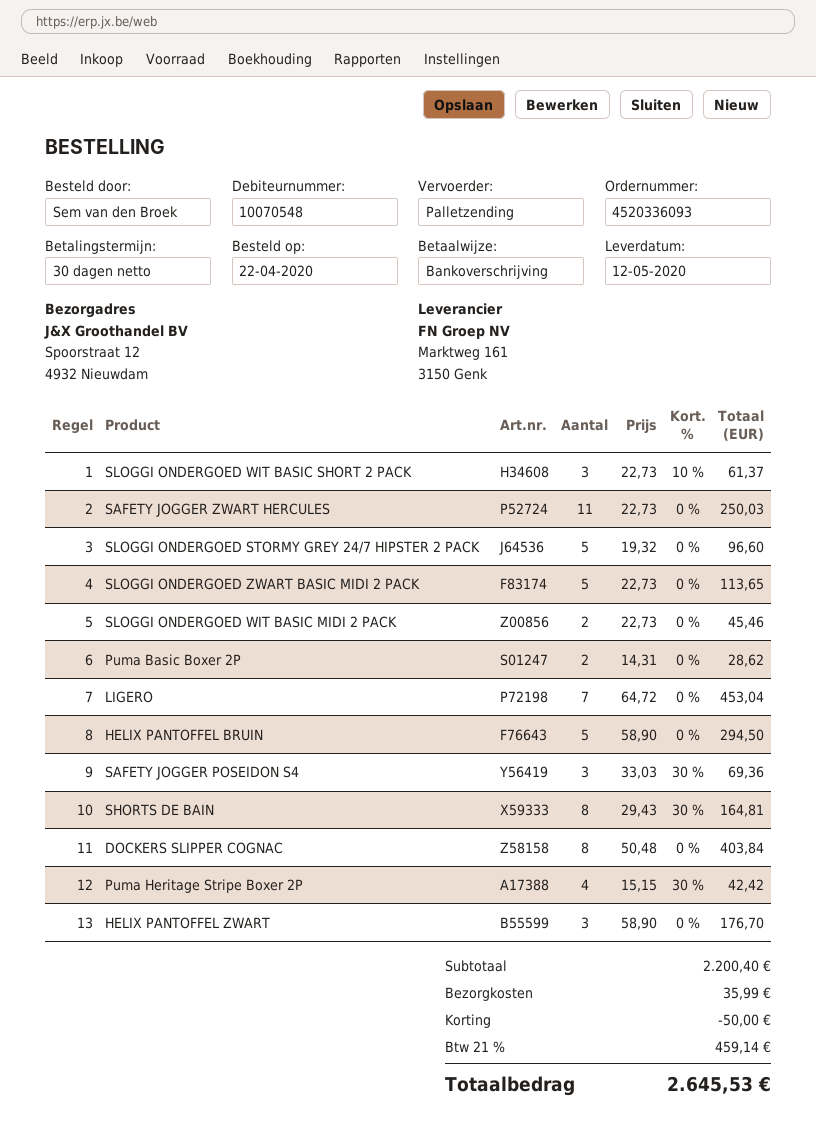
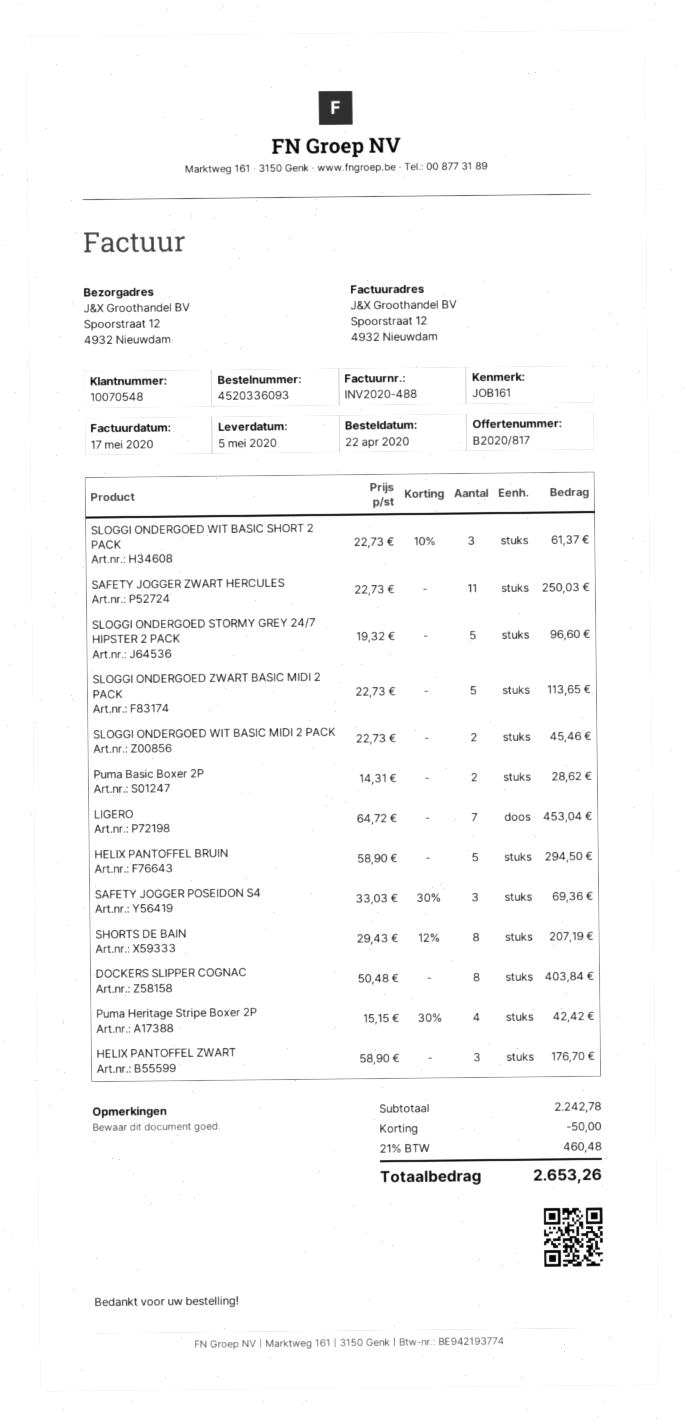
delivery date: 2020-05-12 -> 2020-05-05
SHORTS DE BAIN: 8 x 29.43 - 30% = 164.81 -> 8 x 29.43 - 12% = 207.19
subtotal: 2200.40 -> 2242.78
shipping: 35.99 -> none
tax: 21% = 459.14 -> 21% = 460.48
total: 2645.53 -> 2653.26

